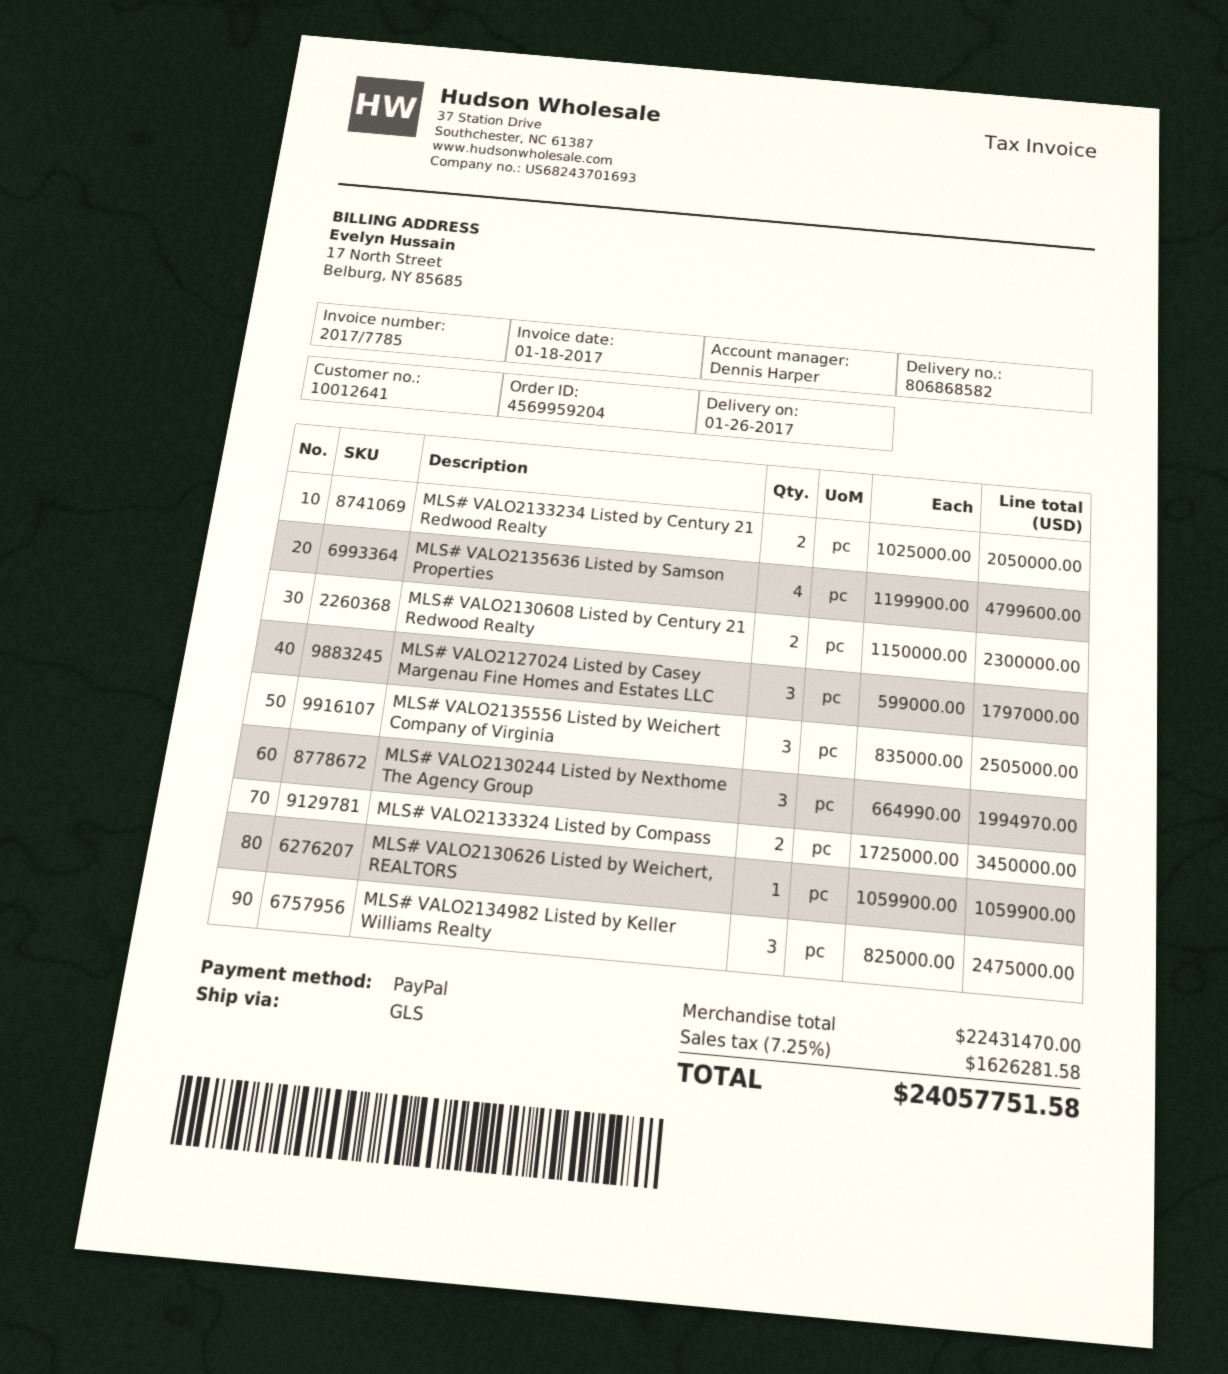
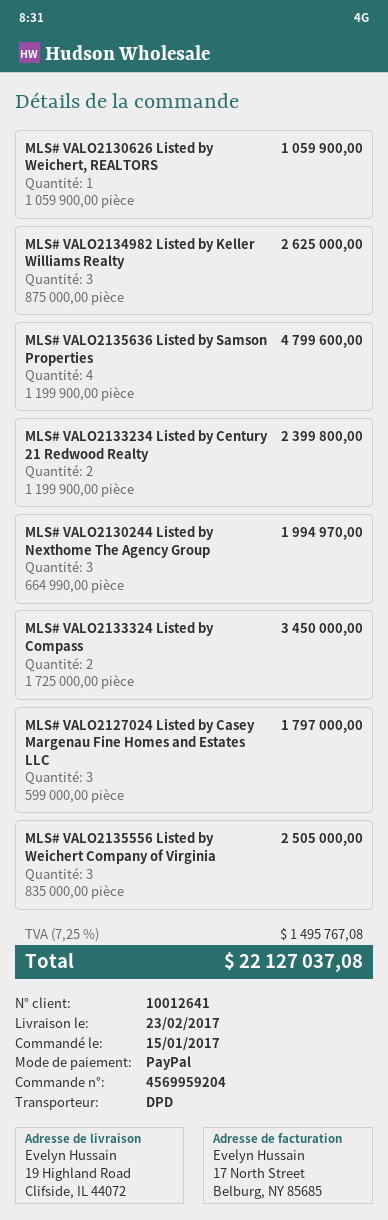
delivery date: 2017-01-26 -> 2017-02-23
shipping method: GLS -> DPD
MLS# VALO2133234 Listed by Century 21 Redwood Realty: 2 x 1025000.00 = 2050000.00 -> 2 x 1199900.00 = 2399800.00
MLS# VALO2130608 Listed by Century 21 Redwood Realty: 2 x 1150000.00 = 2300000.00 -> none
MLS# VALO2134982 Listed by Keller Williams Realty: 3 x 825000.00 = 2475000.00 -> 3 x 875000.00 = 2625000.00
tax: 7.25% = 1626281.58 -> 7.25% = 1495767.08
total: 24057751.58 -> 22127037.08

